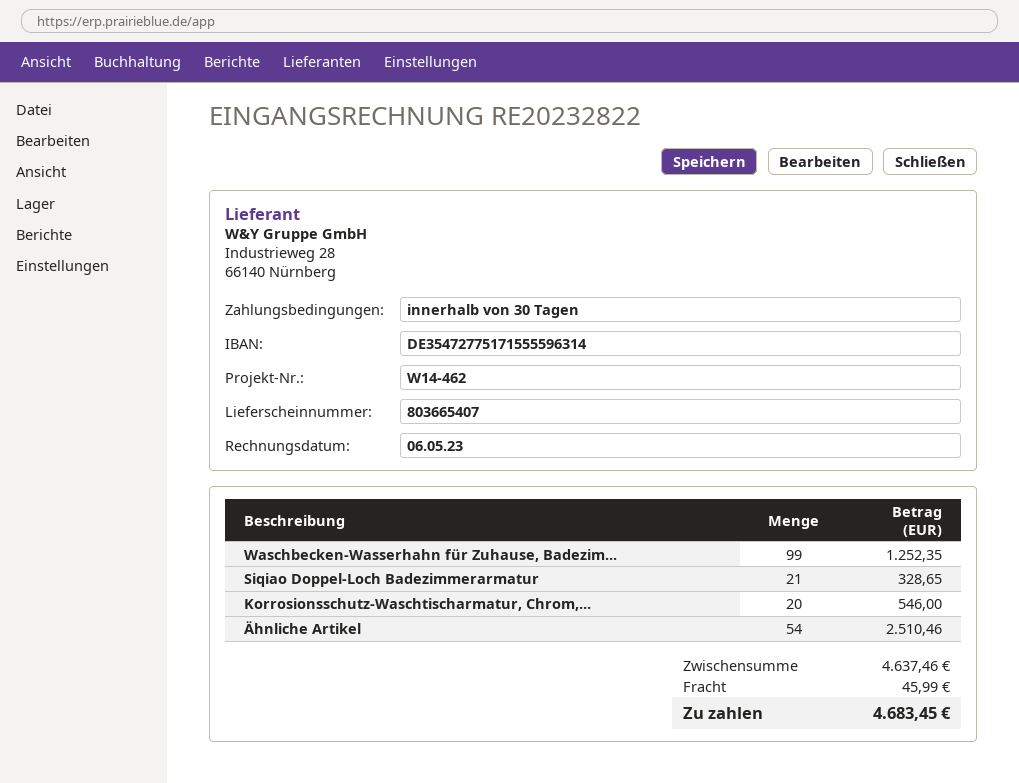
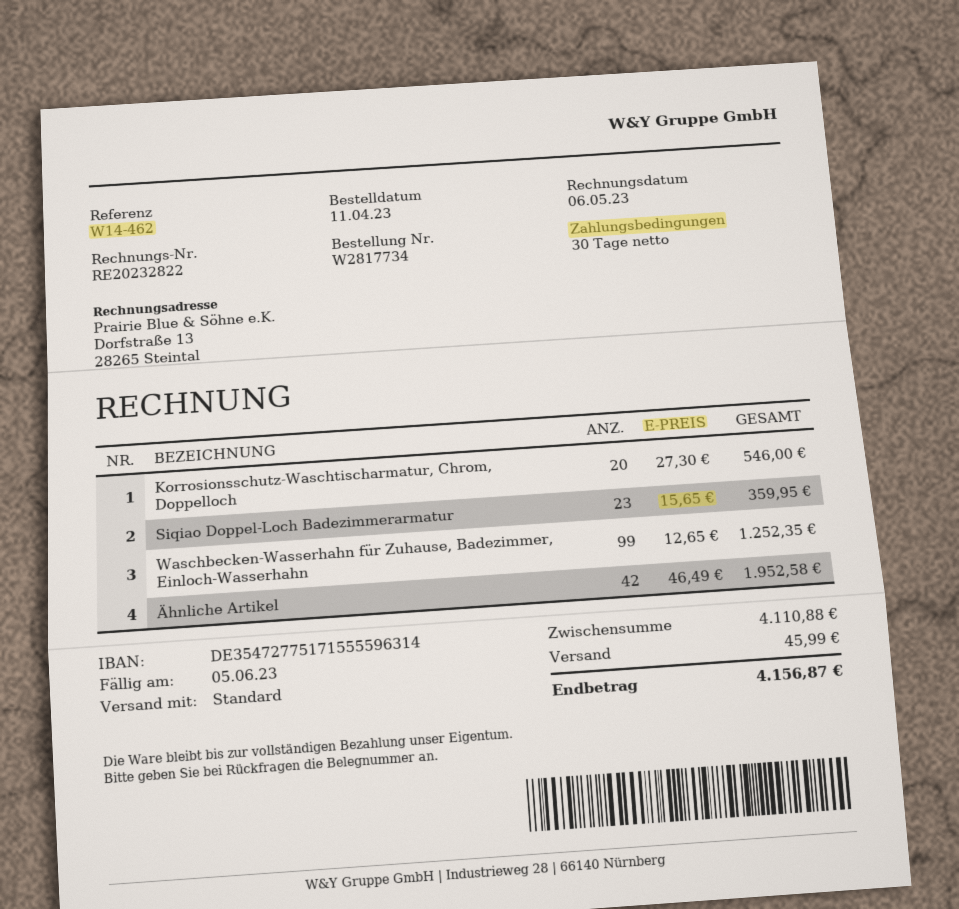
Siqiao Doppel-Loch Badezimmerarmatur: 21 for 328.65 -> 23 for 359.95
Ähnliche Artikel: 54 for 2510.46 -> 42 for 1952.58
subtotal: 4637.46 -> 4110.88
total: 4683.45 -> 4156.87

